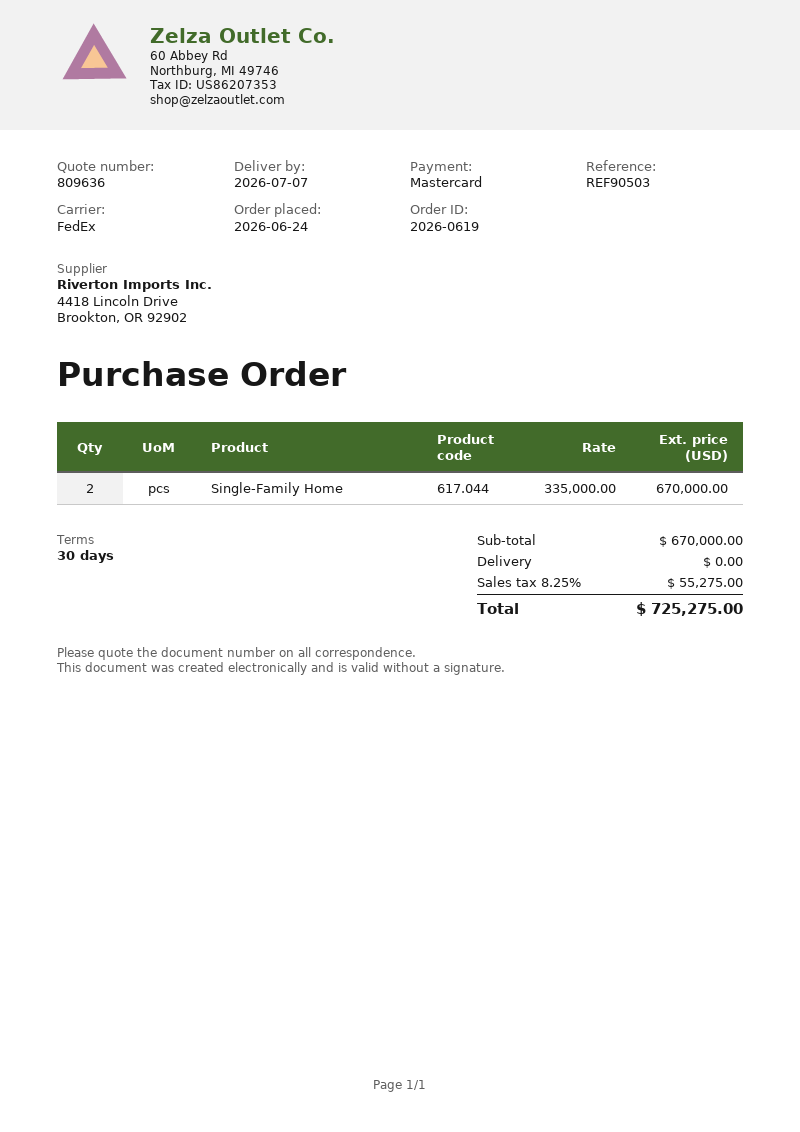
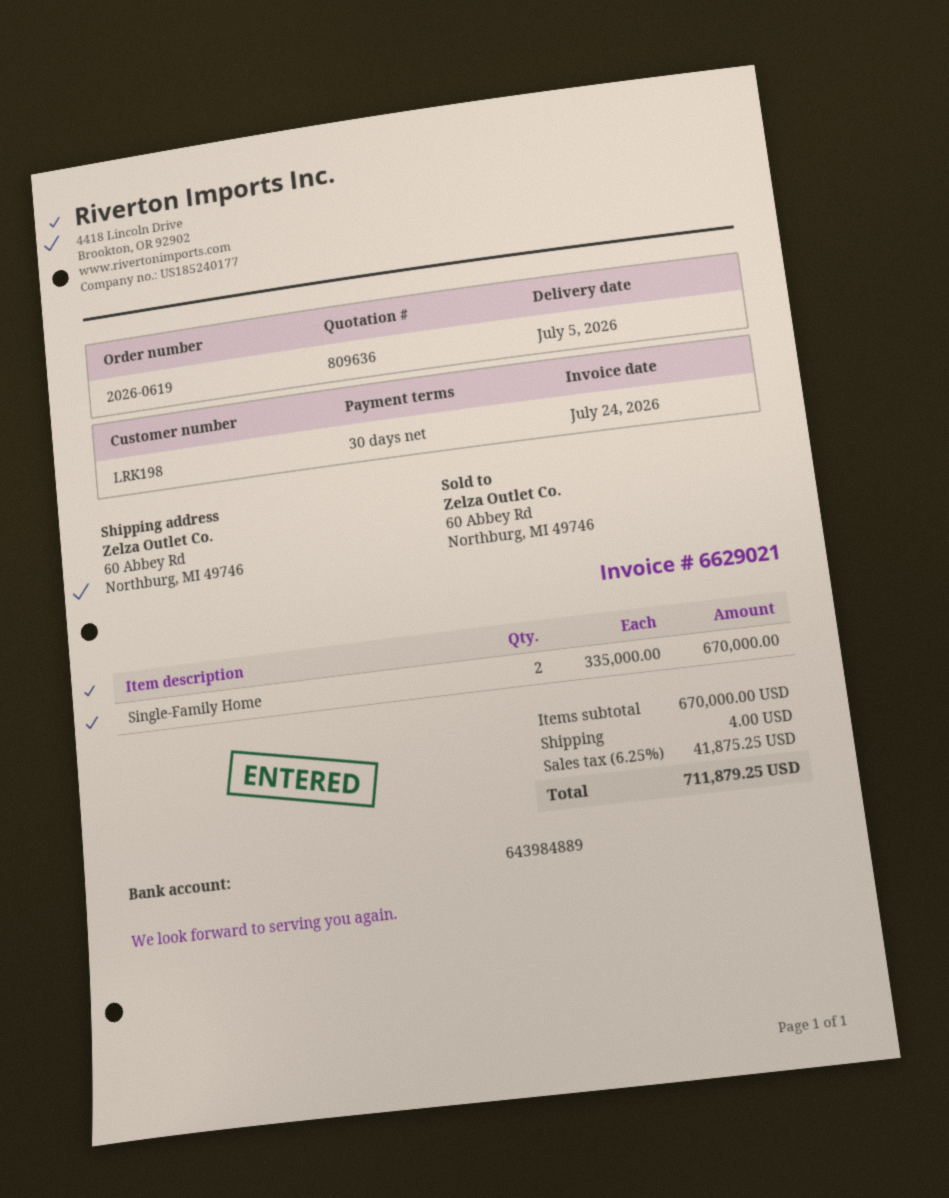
delivery date: 2026-07-07 -> 2026-07-05
shipping: 0.00 -> 4.00
tax: 8.25% = 55275.00 -> 6.25% = 41875.25
total: 725275.00 -> 711879.25

